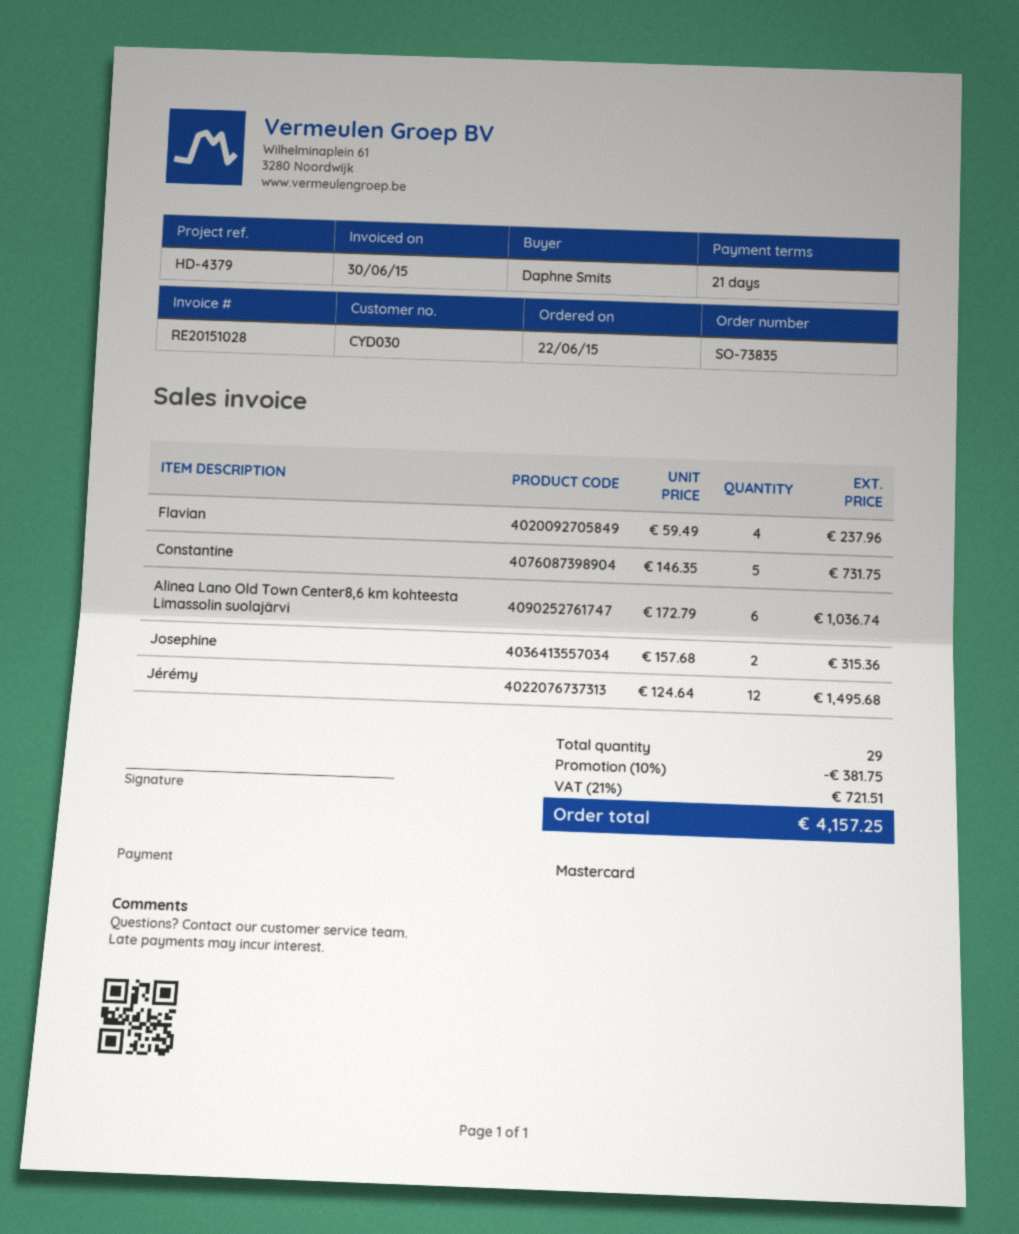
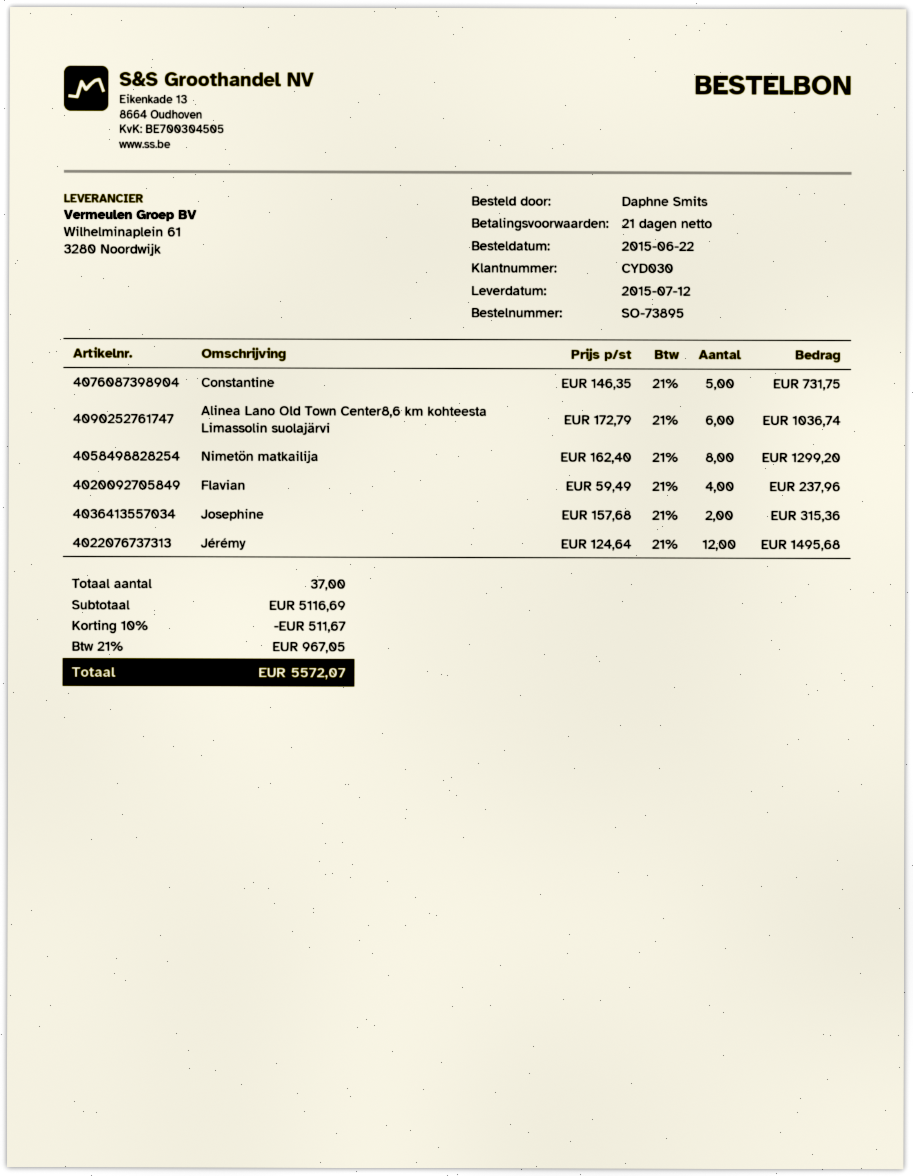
order number: SO-73835 -> SO-73895
Nimetön matkailija: none -> 8 x 162.40 = 1299.20
total quantity: 29 -> 37
discount: 10% = 381.75 -> 10% = 511.67
tax: 21% = 721.51 -> 21% = 967.05
total: 4157.25 -> 5572.07

